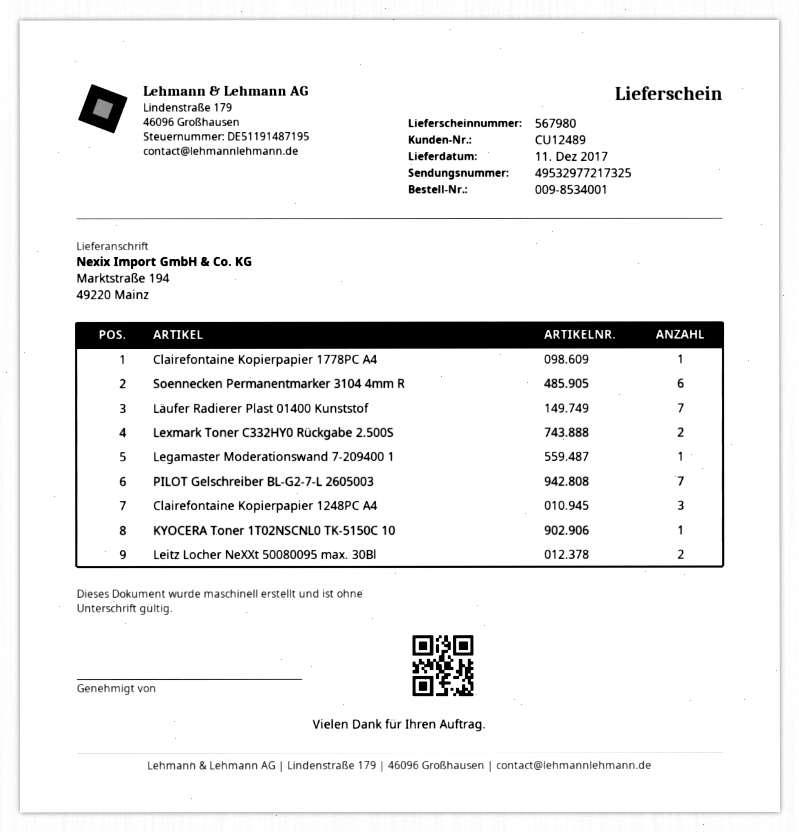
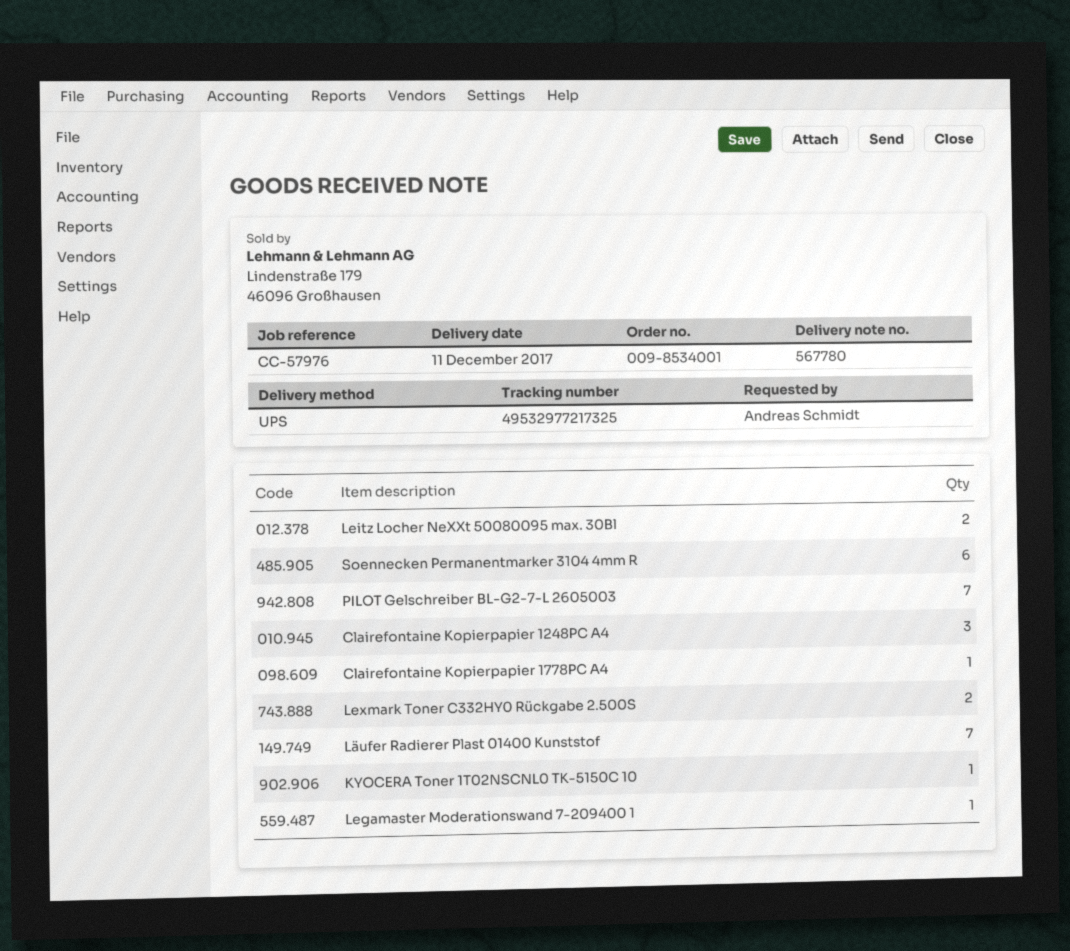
delivery note number: 567980 -> 567780

